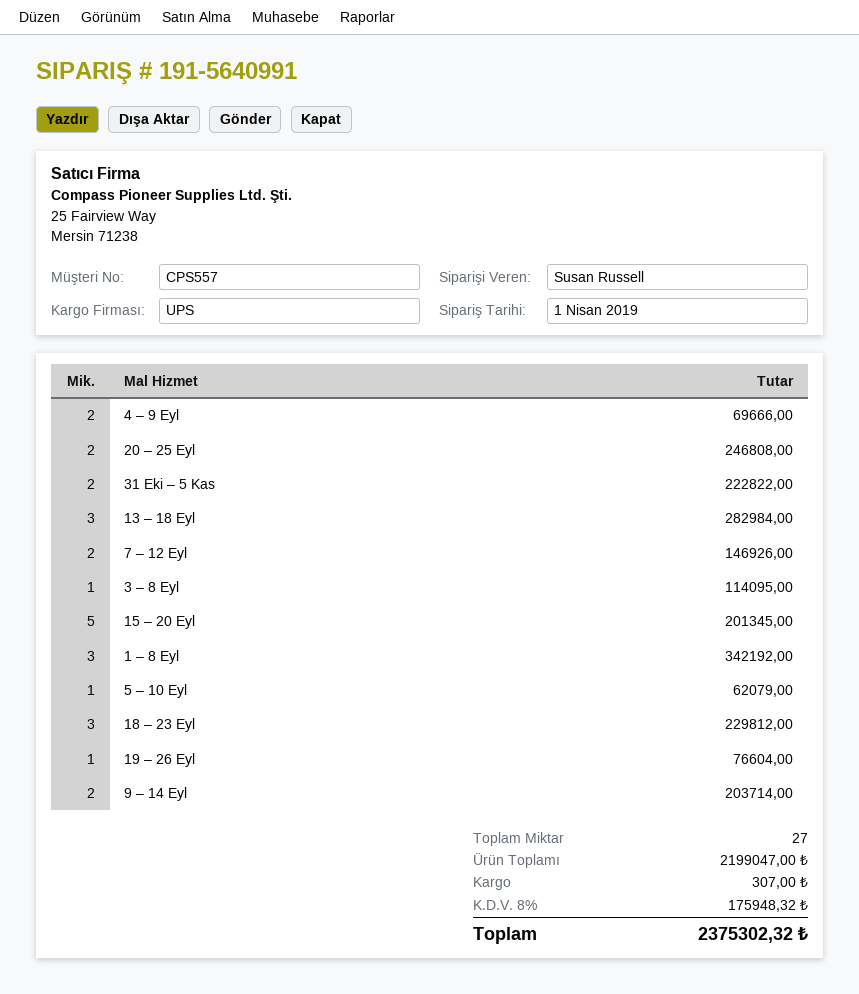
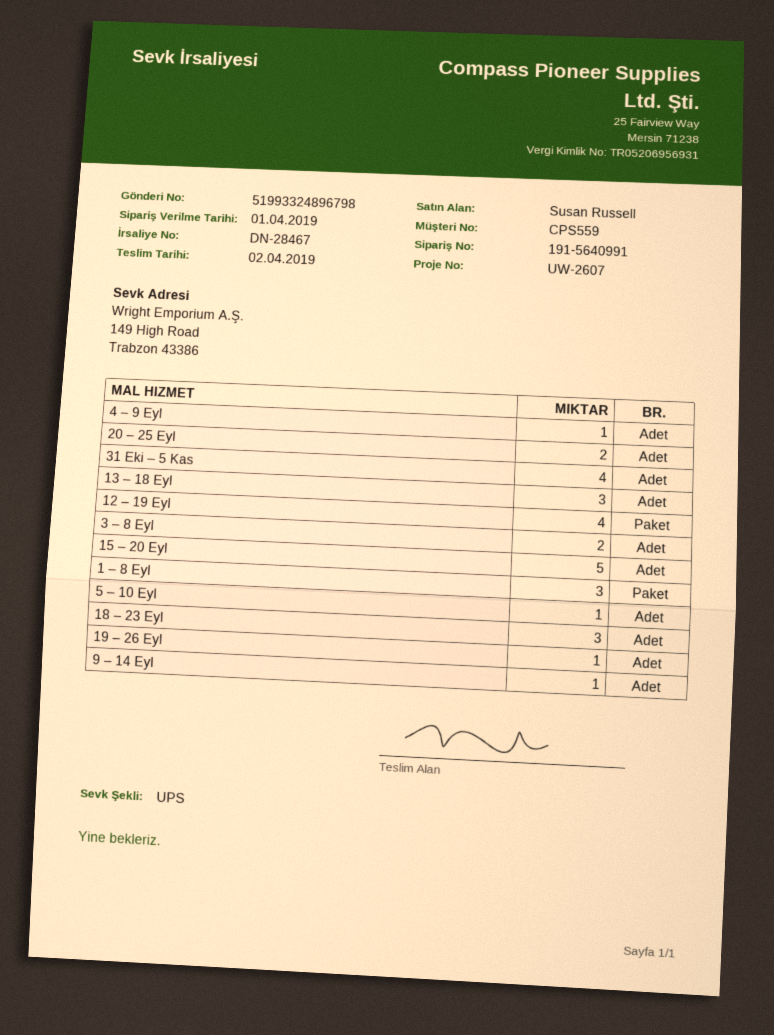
customer number: CPS557 -> CPS559
4 – 9 Eyl: 2 -> 1
31 Eki – 5 Kas: 2 -> 4
7 – 12 Eyl: 2 -> none
3 – 8 Eyl: 1 -> 2
9 – 14 Eyl: 2 -> 1
12 – 19 Eyl: none -> 4

